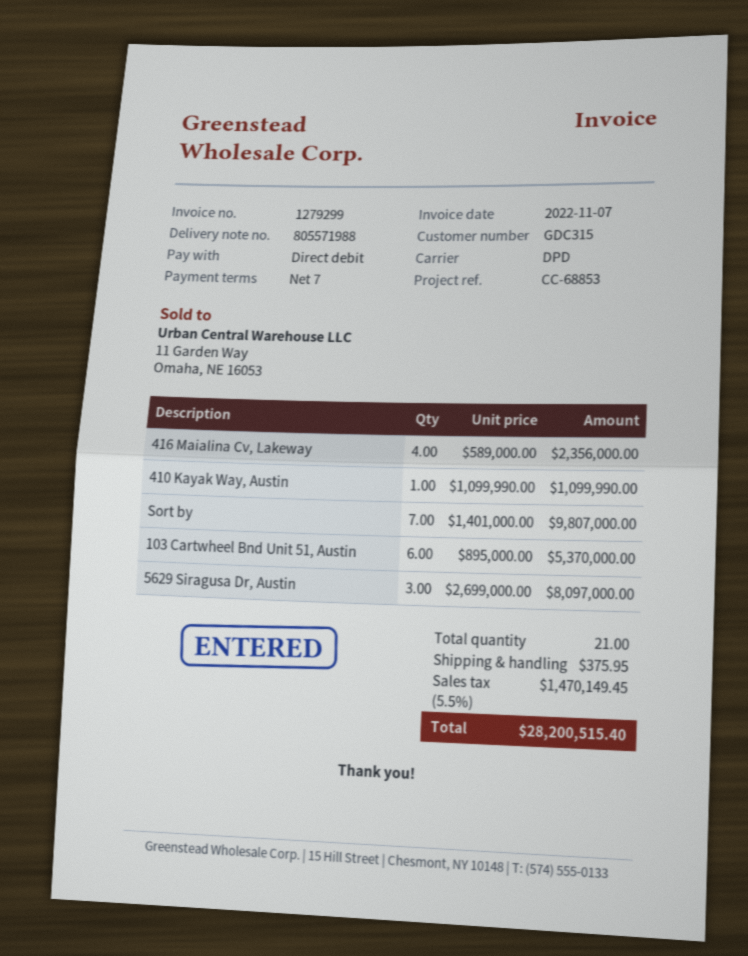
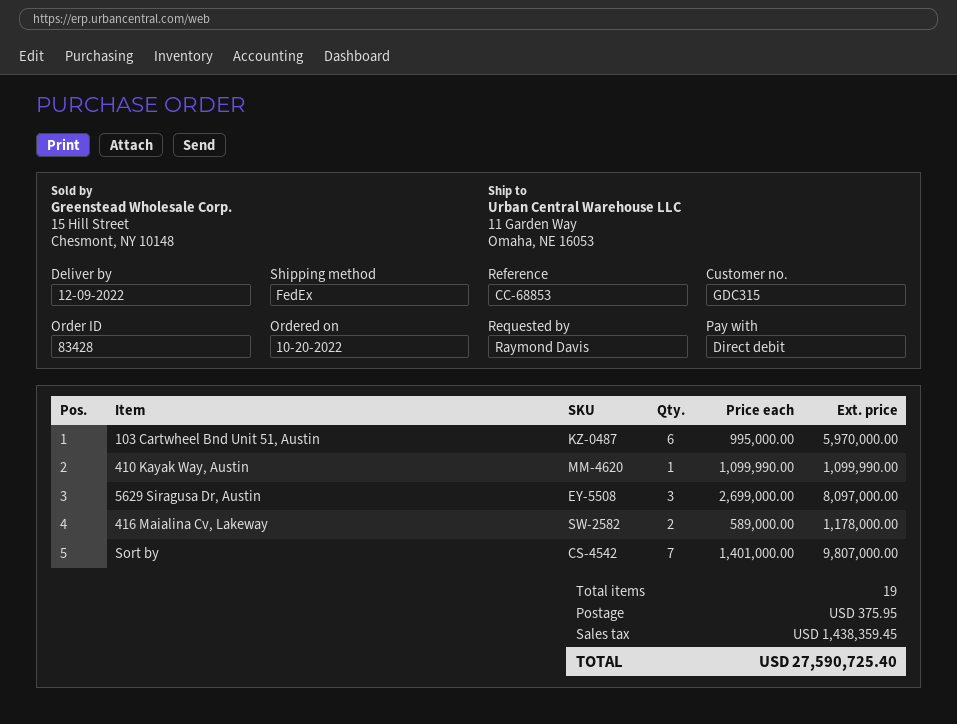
shipping method: DPD -> FedEx
416 Maialina Cv, Lakeway: 4 x 589000.00 = 2356000.00 -> 2 x 589000.00 = 1178000.00
103 Cartwheel Bnd Unit 51, Austin: 6 x 895000.00 = 5370000.00 -> 6 x 995000.00 = 5970000.00
total quantity: 21 -> 19
tax: 1470149.45 -> 1438359.45
total: 28200515.40 -> 27590725.40

